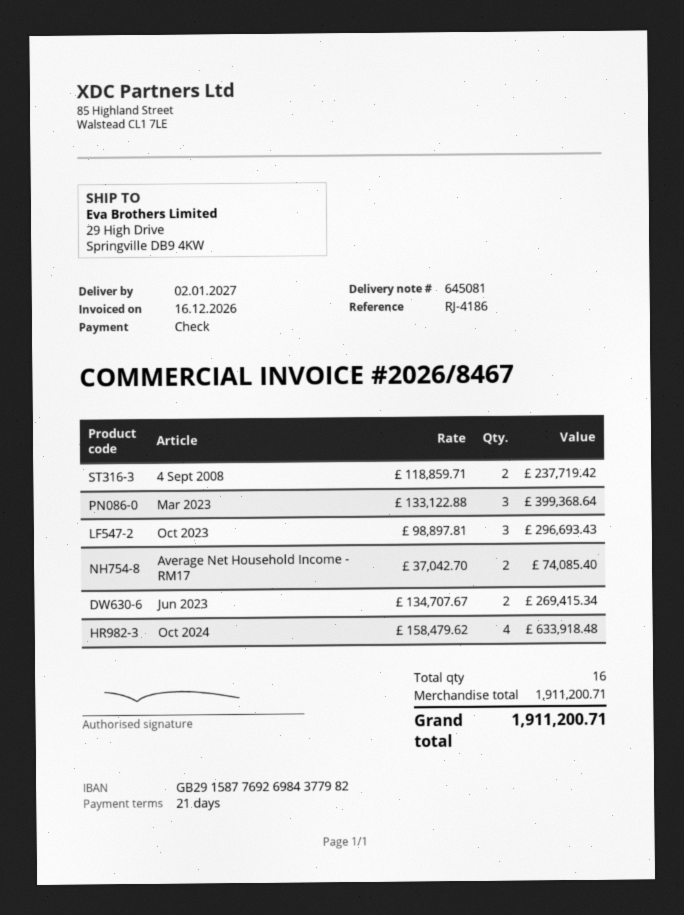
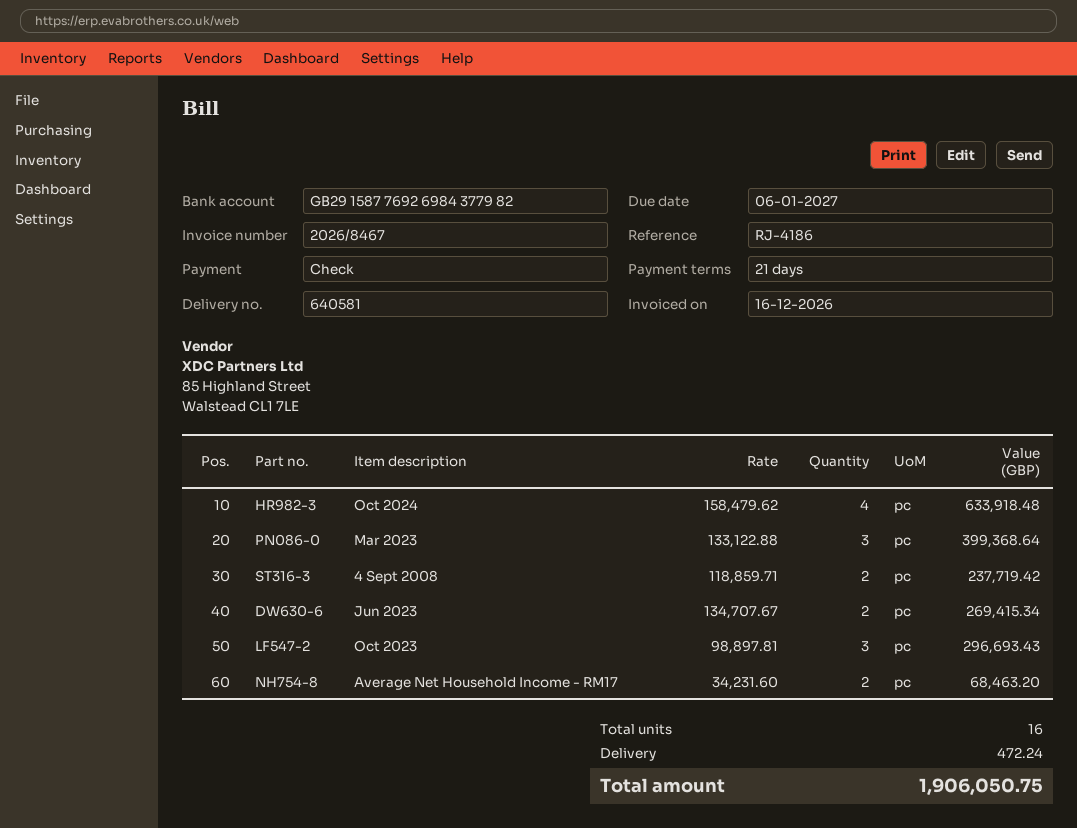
delivery note number: 645081 -> 640581
Average Net Household Income - RM17: 2 x 37042.70 = 74085.40 -> 2 x 34231.60 = 68463.20
shipping: none -> 472.24
total: 1911200.71 -> 1906050.75

